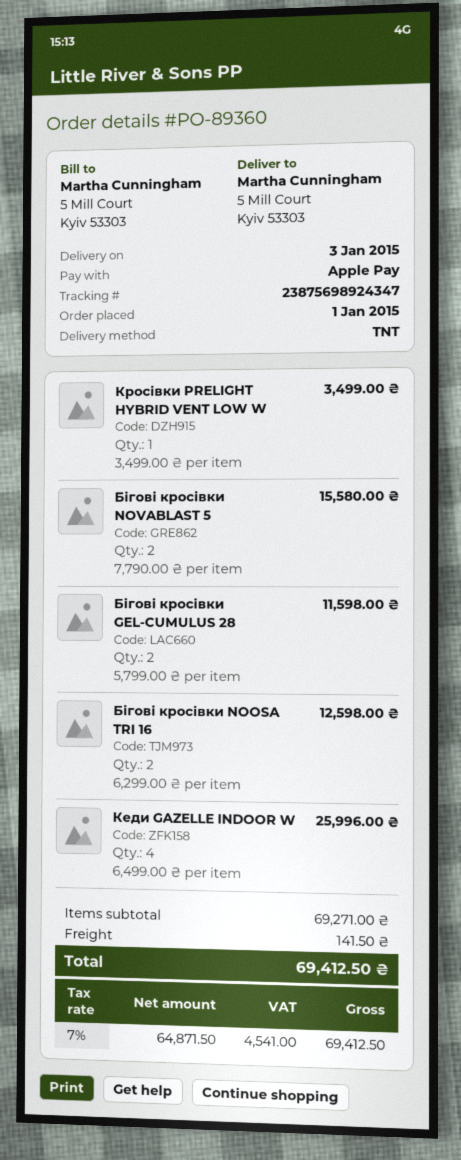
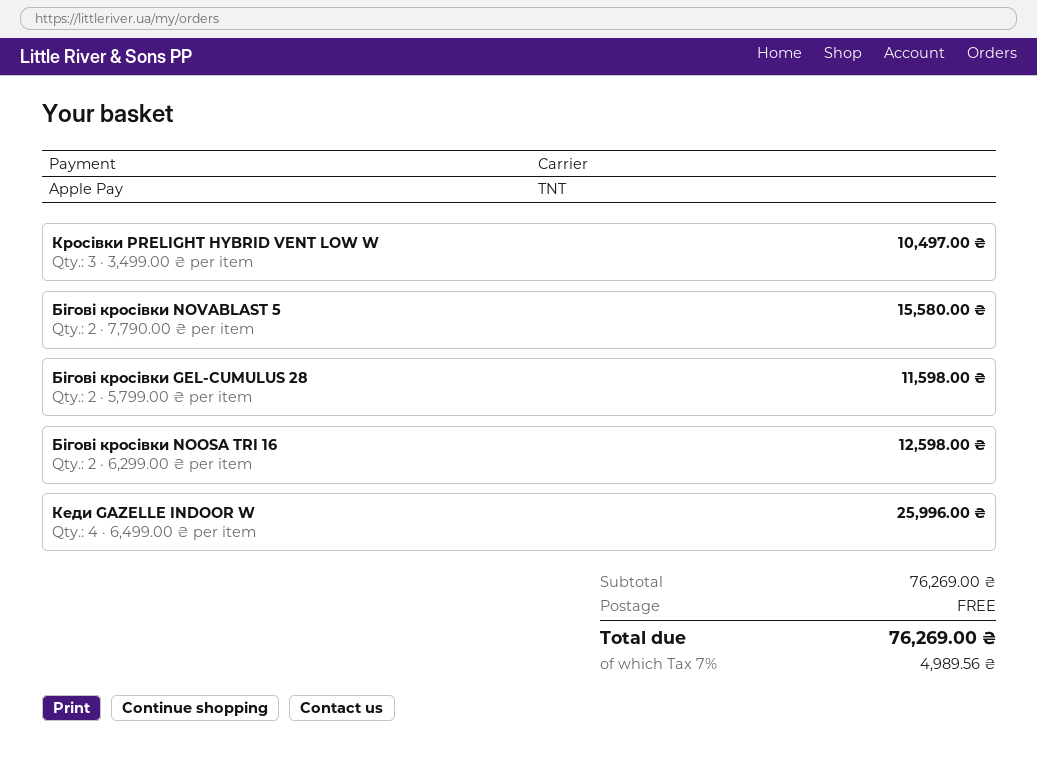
Кросівки PRELIGHT HYBRID VENT LOW W: 1 x 3499.00 = 3499.00 -> 3 x 3499.00 = 10497.00
subtotal: 69271.00 -> 76269.00
shipping: 141.50 -> 0.00
tax: 7% = 4541.00 -> 7% = 4989.56
total: 69412.50 -> 76269.00

